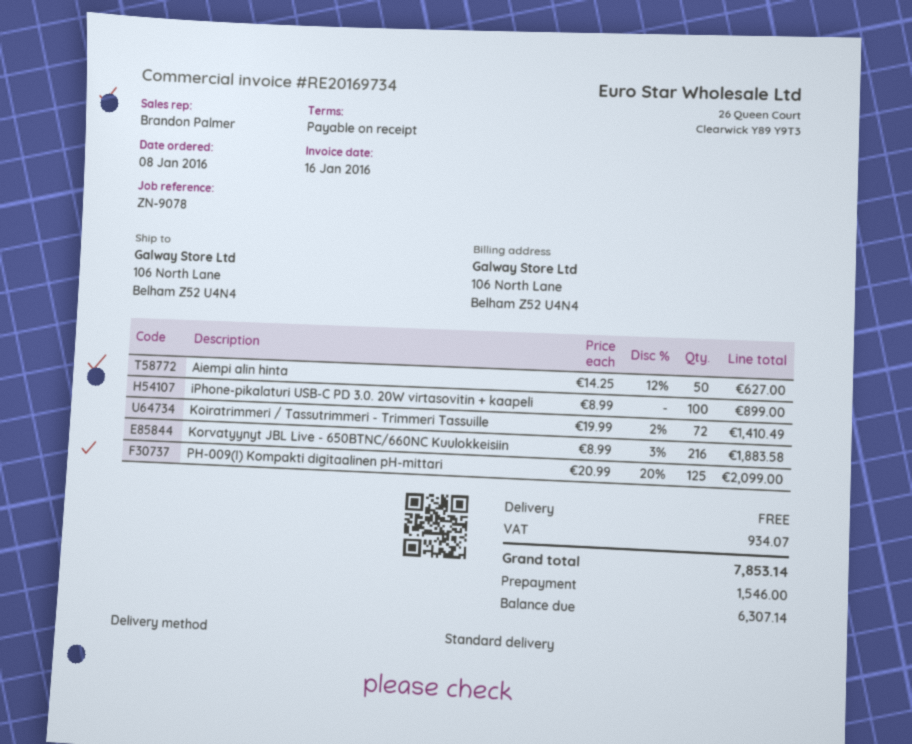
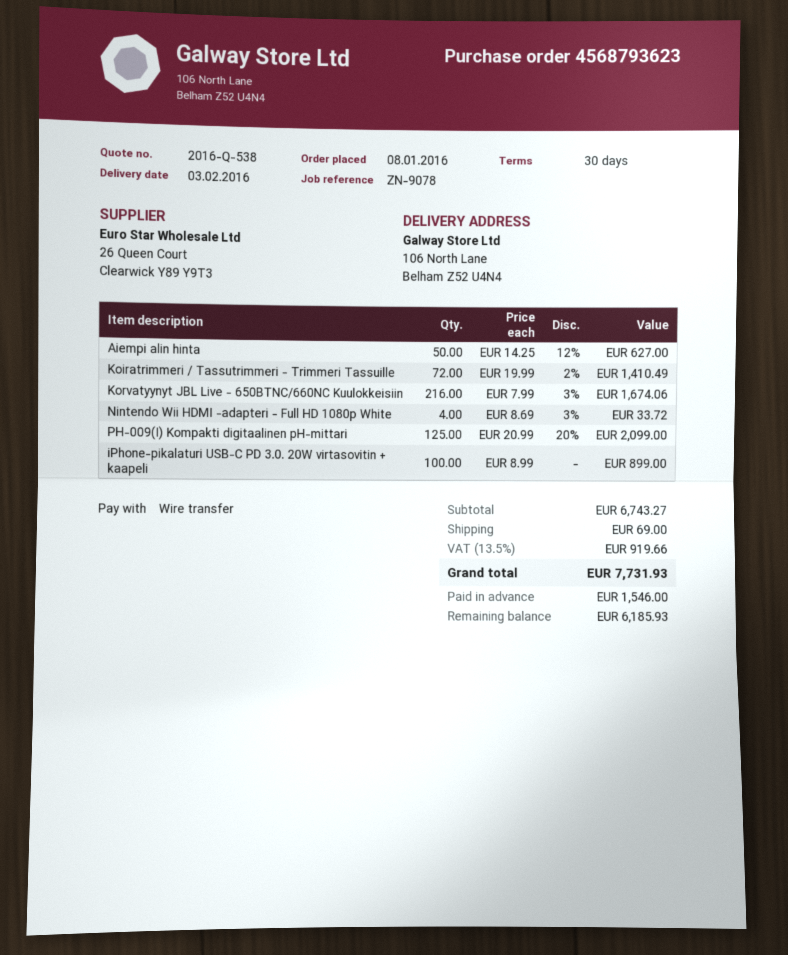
payment terms: on receipt -> 30 days
Korvatyynyt JBL Live - 650BTNC/660NC Kuulokkeisiin: 216 x 8.99 - 3% = 1883.58 -> 216 x 7.99 - 3% = 1674.06
Nintendo Wii HDMI -adapteri - Full HD 1080p White: none -> 4 x 8.69 - 3% = 33.72
shipping: 0.00 -> 69.00
tax: 934.07 -> 919.66
total: 7853.14 -> 7731.93
balance: 6307.14 -> 6185.93

